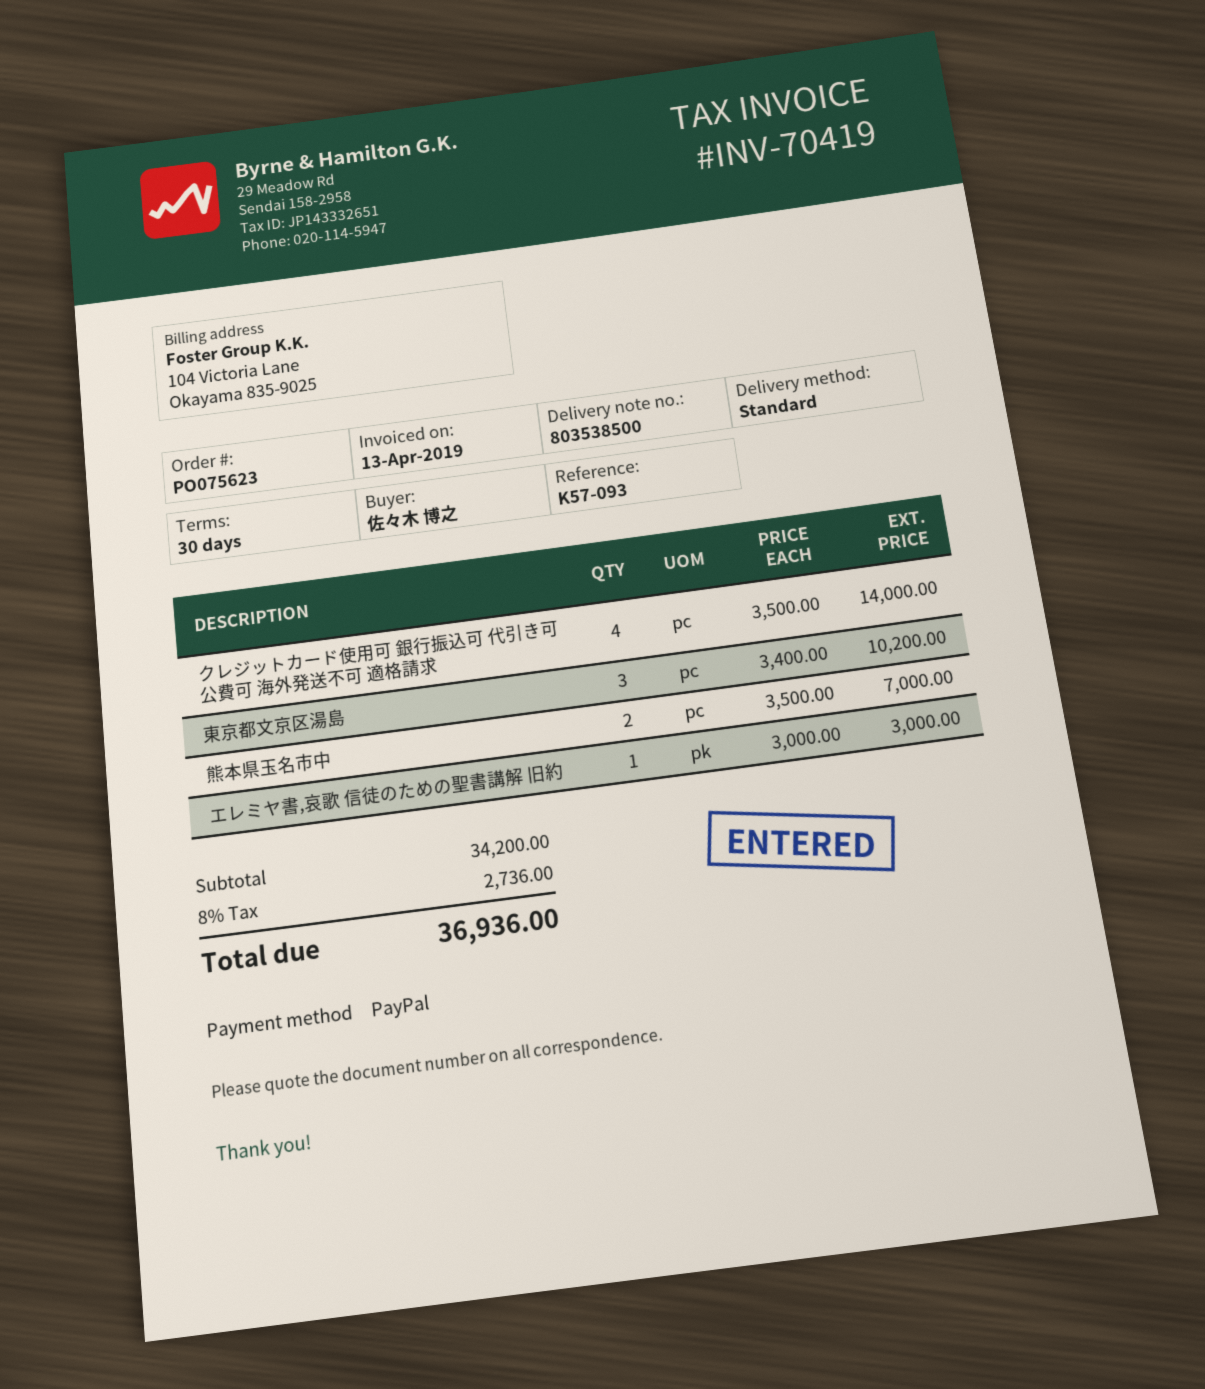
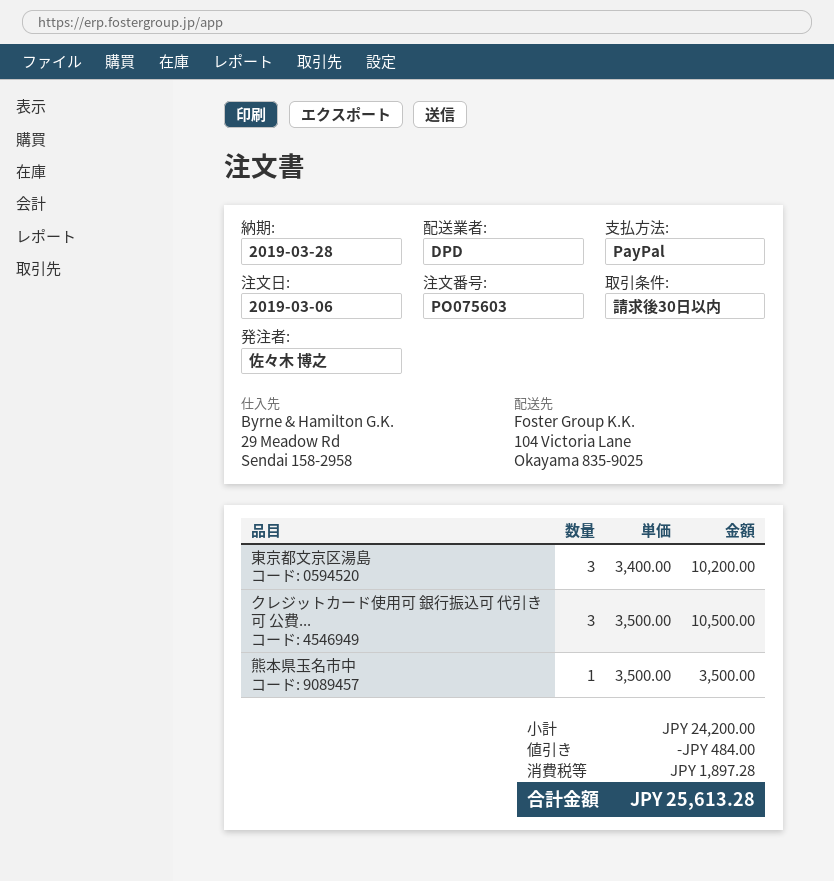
order number: PO075623 -> PO075603
shipping method: standard -> DPD
クレジットカード使用可 銀行振込可 代引き可 公費可 海外発送不可 適格請求: 4 x 3500.00 = 14000.00 -> 3 x 3500.00 = 10500.00
熊本県玉名市中: 2 x 3500.00 = 7000.00 -> 1 x 3500.00 = 3500.00
エレミヤ書,哀歌 信徒のための聖書講解 旧約: 1 x 3000.00 = 3000.00 -> none
subtotal: 34200.00 -> 24200.00
discount: none -> 484.00
tax: 2736.00 -> 1897.28
total: 36936.00 -> 25613.28

